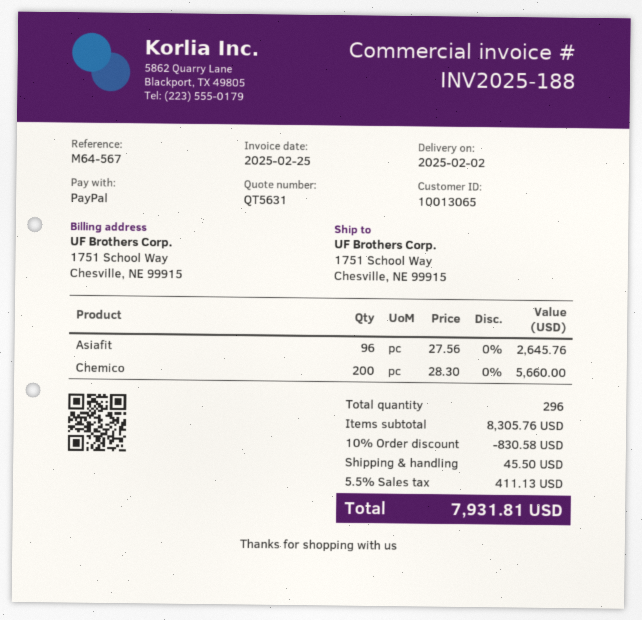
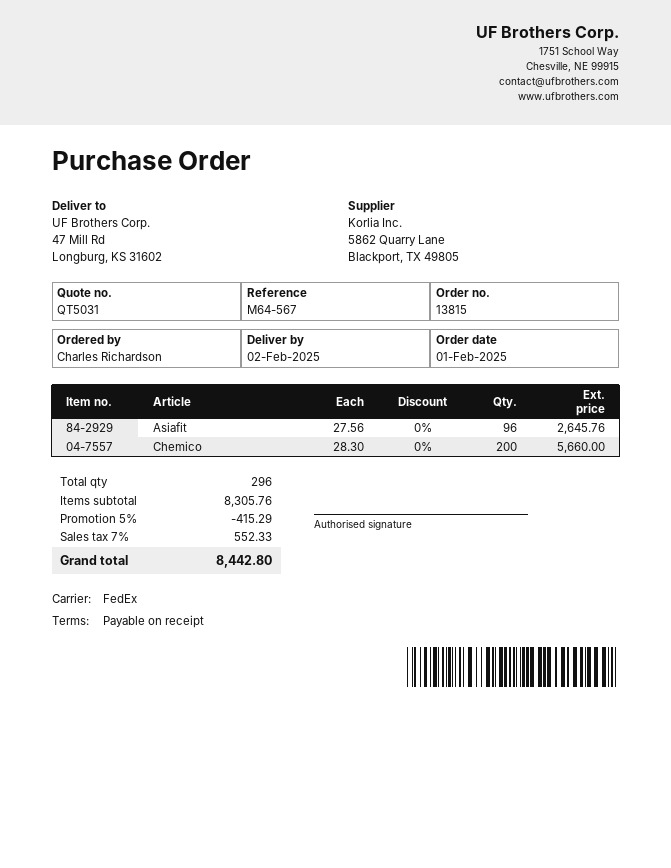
quote number: QT5631 -> QT5031
ship to: 1751 School Way, Chesville, NE 99915 -> 47 Mill Rd, Longburg, KS 31602
discount: 10% = 830.58 -> 5% = 415.29
shipping: 45.50 -> none
tax: 5.5% = 411.13 -> 7% = 552.33
total: 7931.81 -> 8442.80

